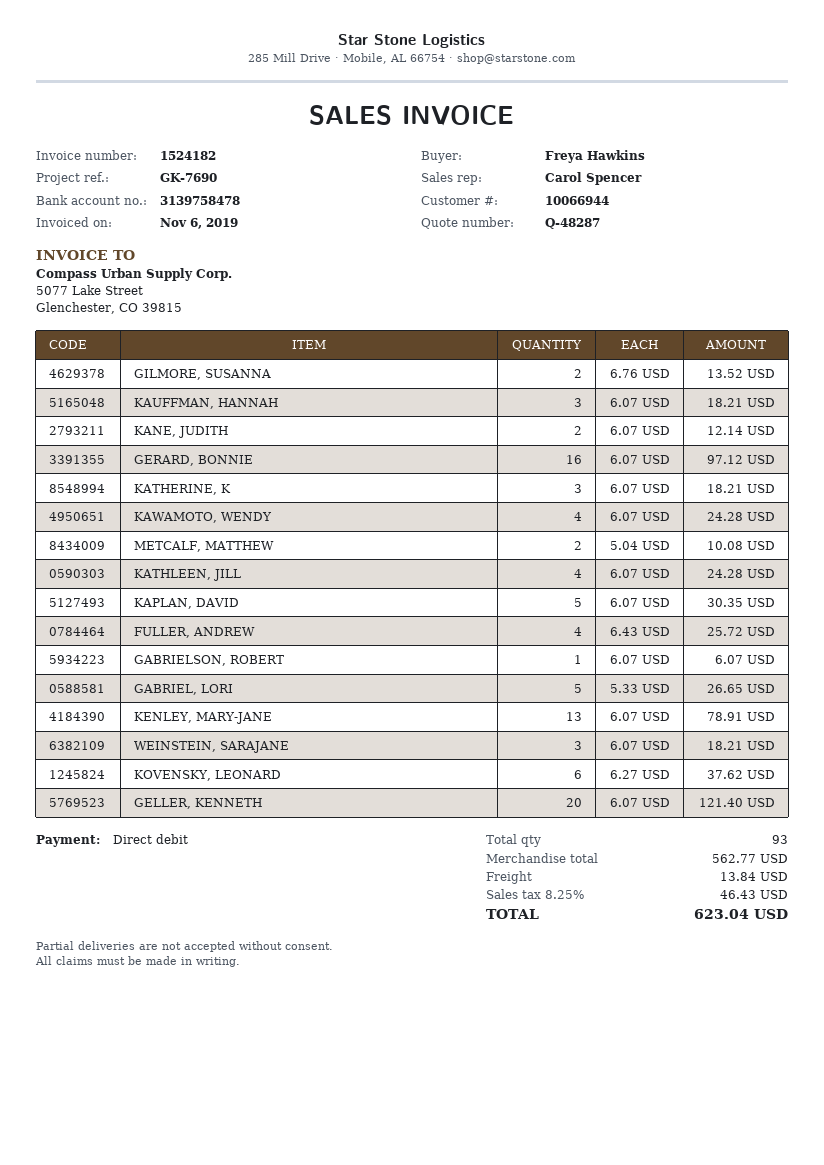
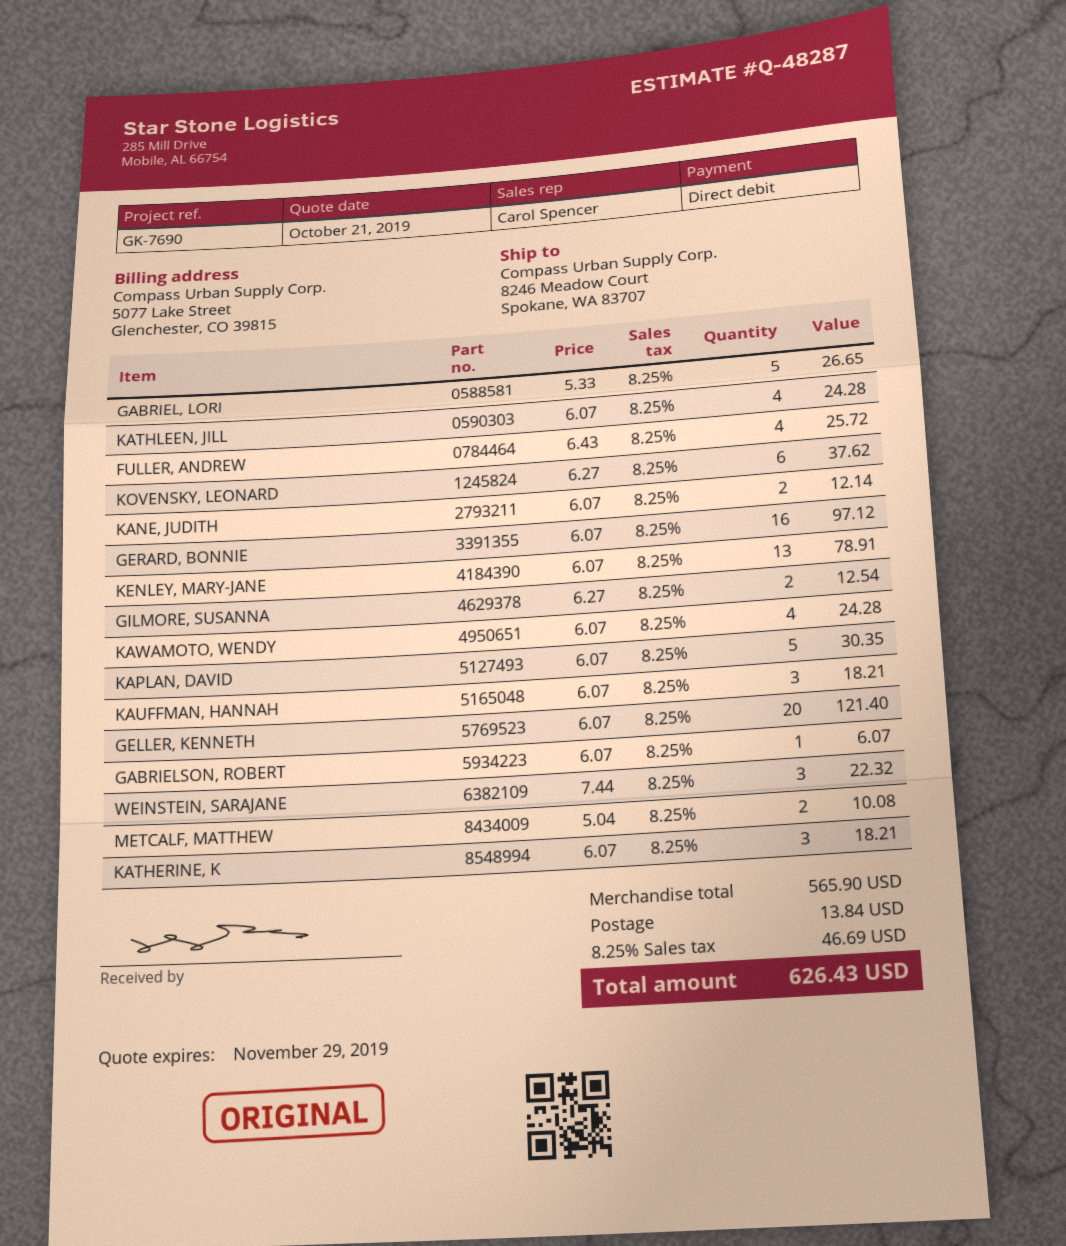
GILMORE, SUSANNA: 2 x 6.76 = 13.52 -> 2 x 6.27 = 12.54
WEINSTEIN, SARAJANE: 3 x 6.07 = 18.21 -> 3 x 7.44 = 22.32
subtotal: 562.77 -> 565.90
tax: 8.25% = 46.43 -> 8.25% = 46.69
total: 623.04 -> 626.43

